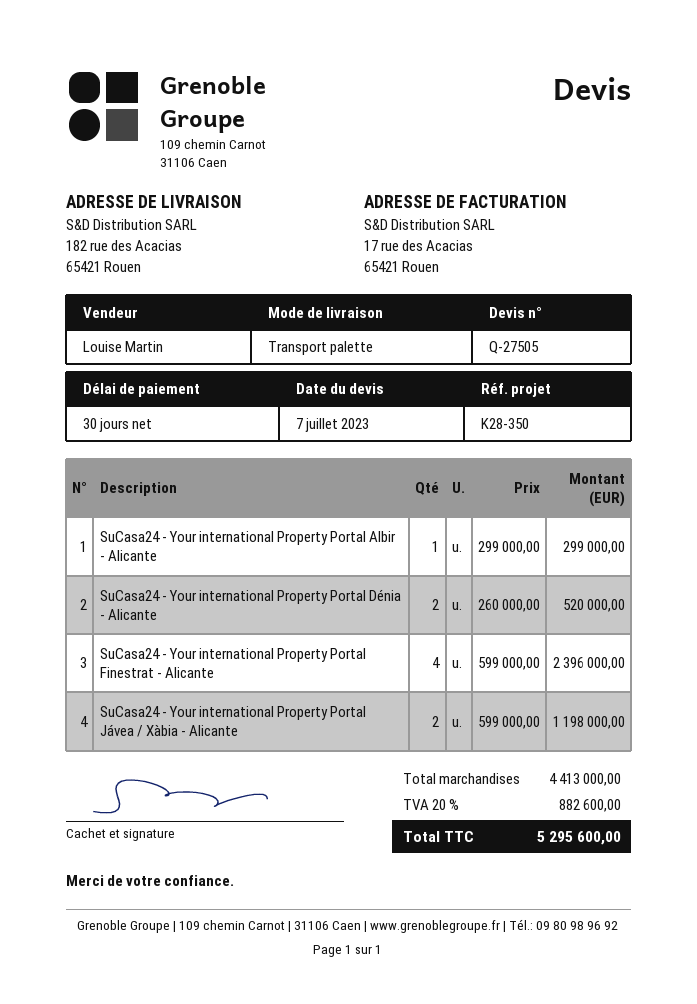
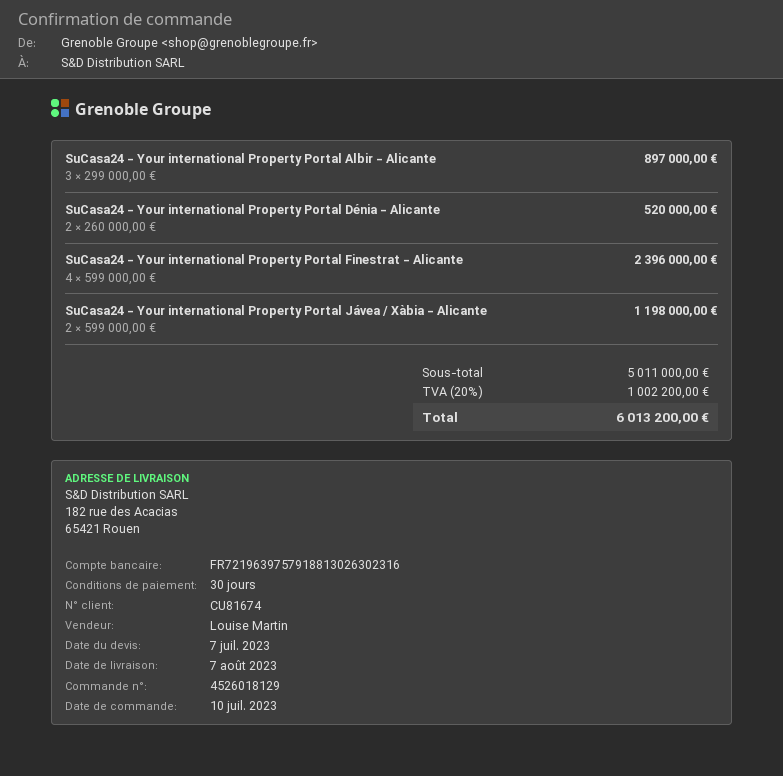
SuCasa24 - Your international Property Portal Albir - Alicante: 1 x 299000.00 = 299000.00 -> 3 x 299000.00 = 897000.00
subtotal: 4413000.00 -> 5011000.00
tax: 20% = 882600.00 -> 20% = 1002200.00
total: 5295600.00 -> 6013200.00

